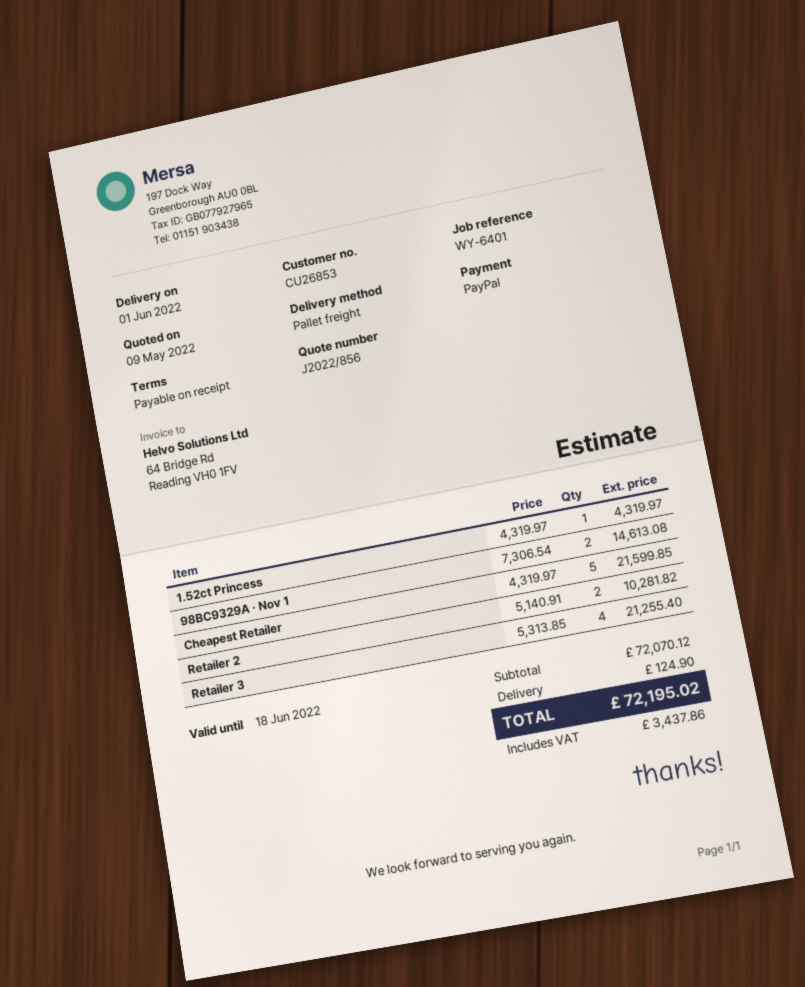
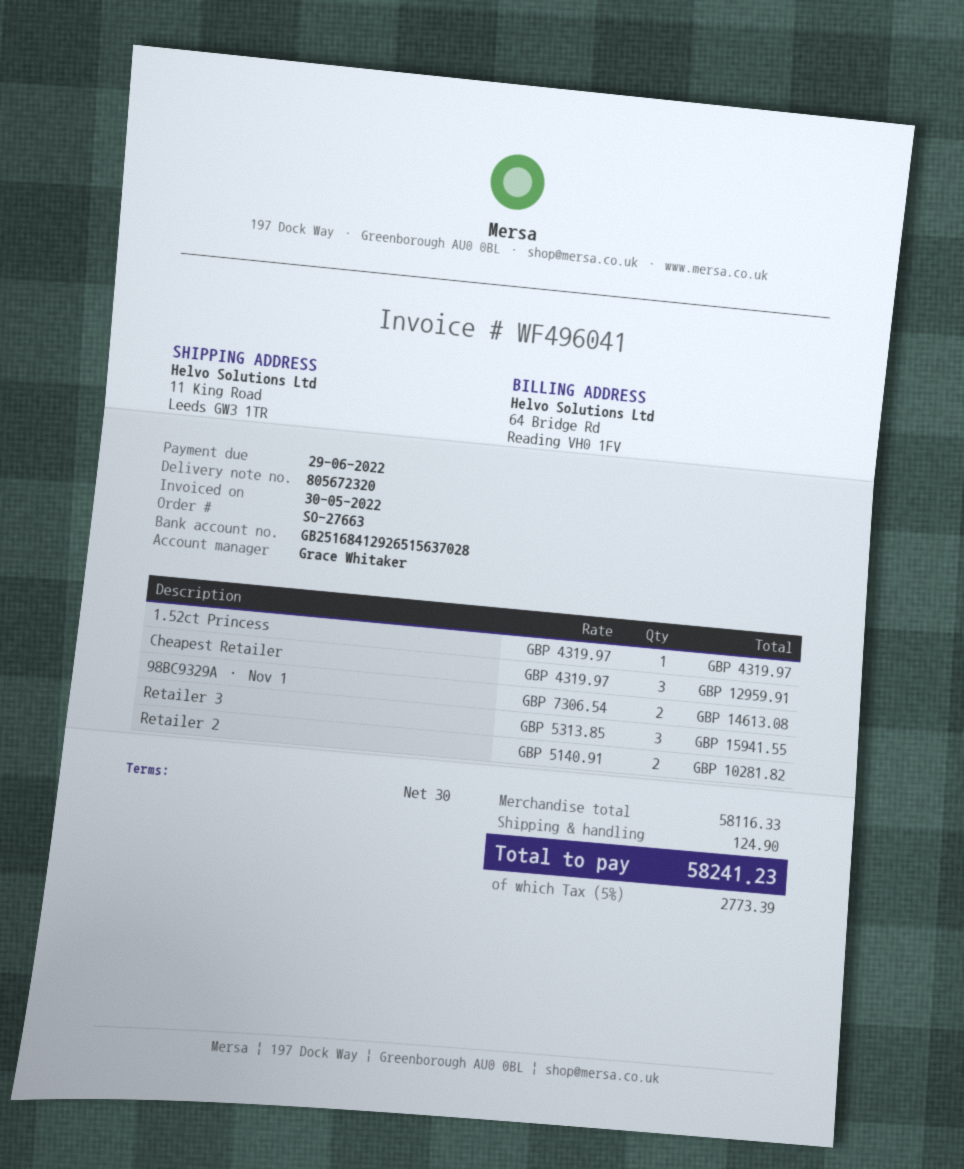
payment terms: on receipt -> 30 days
Cheapest Retailer: 5 x 4319.97 = 21599.85 -> 3 x 4319.97 = 12959.91
Retailer 3: 4 x 5313.85 = 21255.40 -> 3 x 5313.85 = 15941.55
subtotal: 72070.12 -> 58116.33
tax: 3437.86 -> 2773.39
total: 72195.02 -> 58241.23

